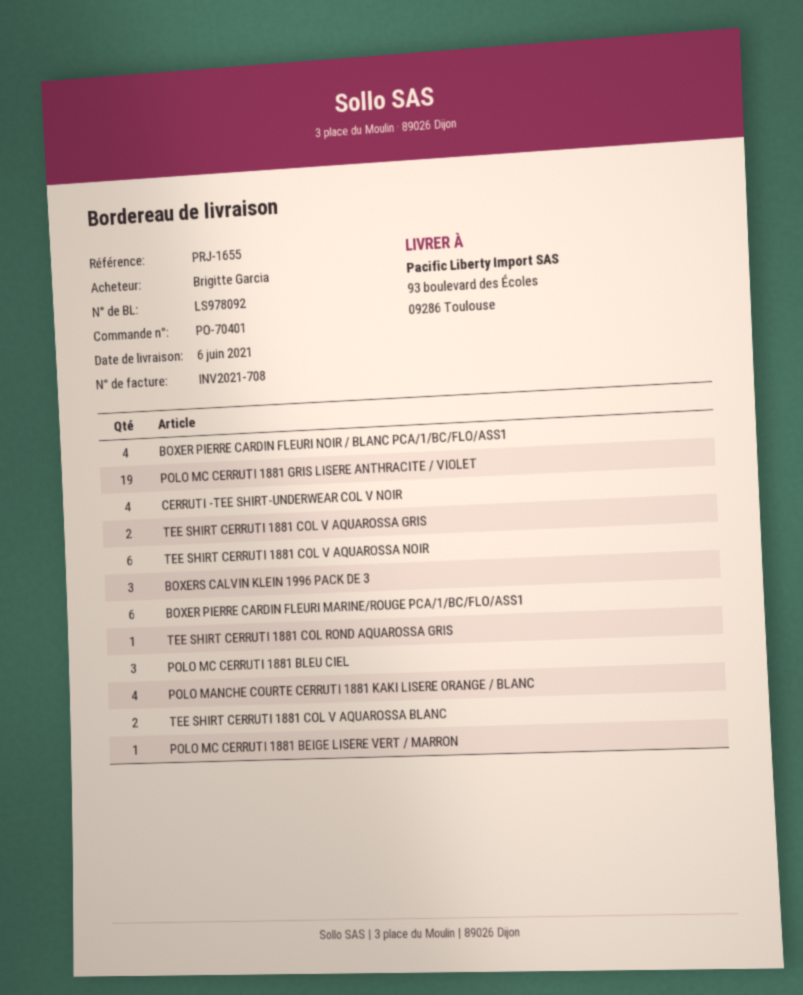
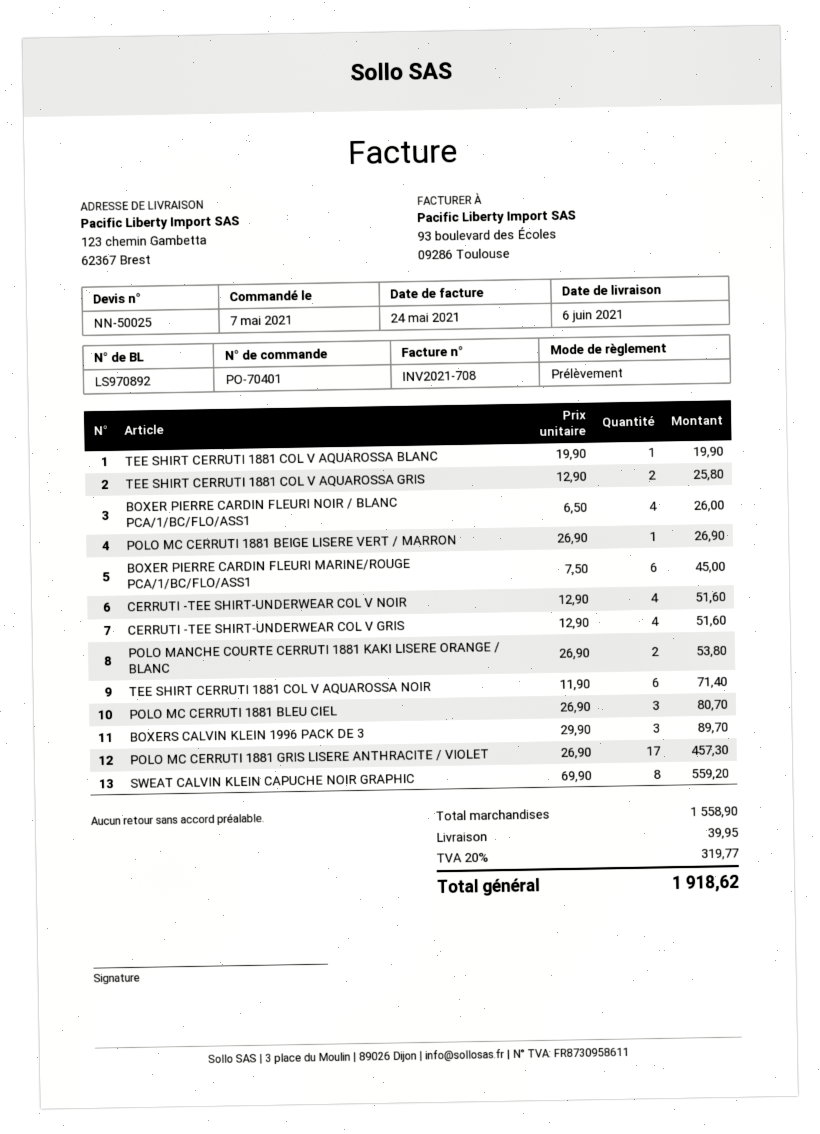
delivery note number: LS978092 -> LS970892
ship to: 93 boulevard des Écoles, 09286 Toulouse -> 123 chemin Gambetta, 62367 Brest
POLO MC CERRUTI 1881 GRIS LISERE ANTHRACITE / VIOLET: 19 -> 17
TEE SHIRT CERRUTI 1881 COL ROND AQUAROSSA GRIS: 1 -> none
POLO MANCHE COURTE CERRUTI 1881 KAKI LISERE ORANGE / BLANC: 4 -> 2
TEE SHIRT CERRUTI 1881 COL V AQUAROSSA BLANC: 2 -> 1
CERRUTI -TEE SHIRT-UNDERWEAR COL V GRIS: none -> 4
SWEAT CALVIN KLEIN CAPUCHE NOIR GRAPHIC: none -> 8

